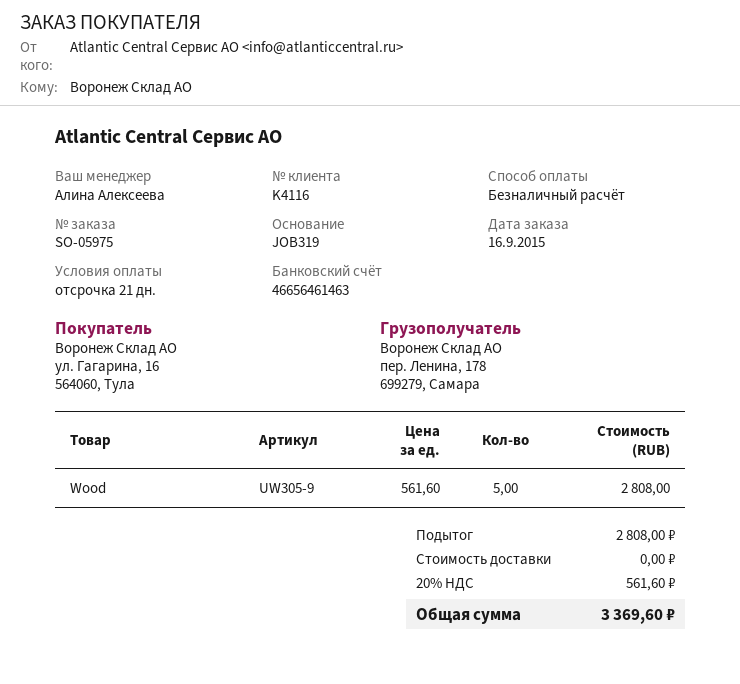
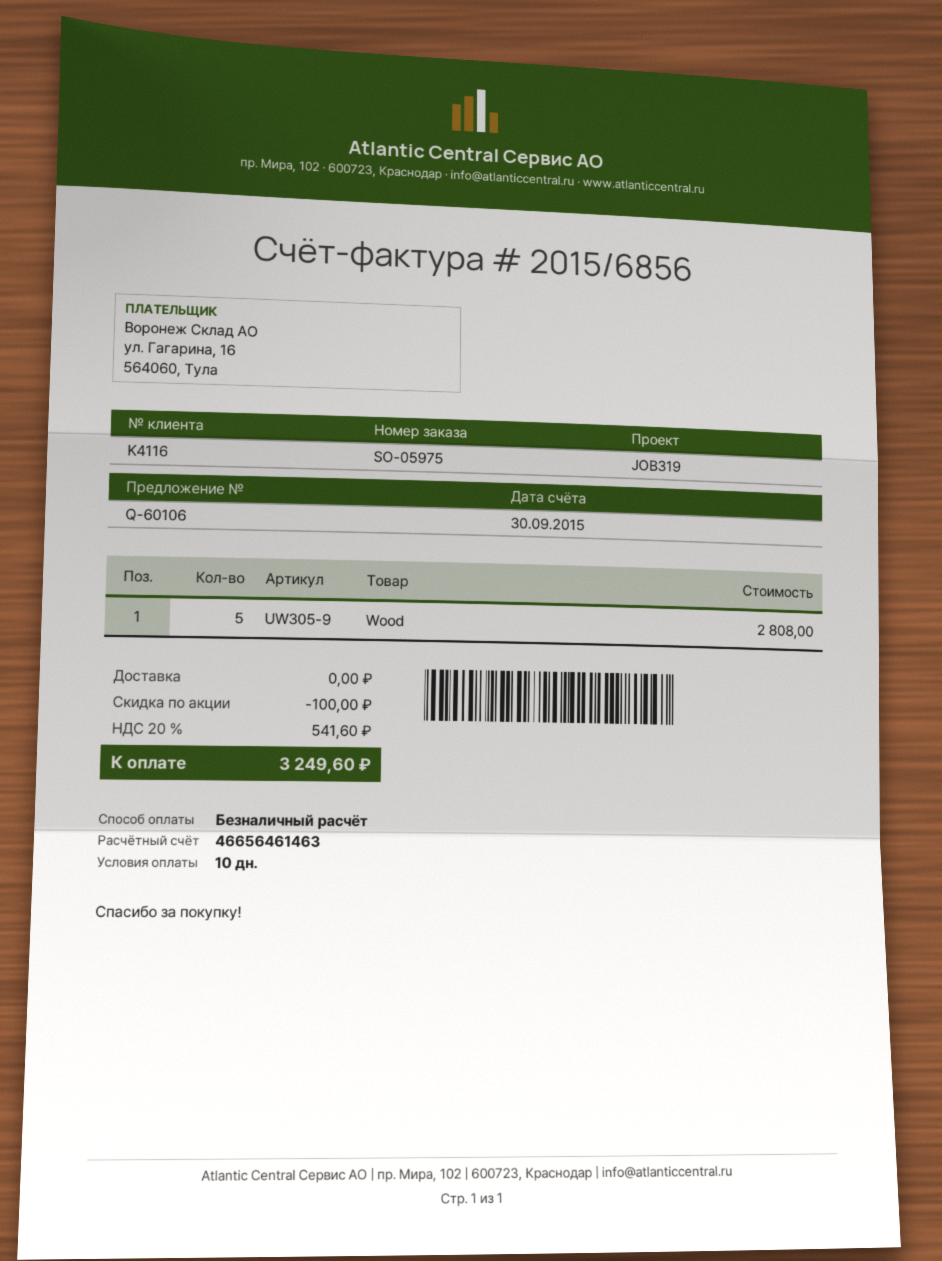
payment terms: 21 days -> 10 days
discount: none -> 100.00
tax: 20% = 561.60 -> 20% = 541.60
total: 3369.60 -> 3249.60

